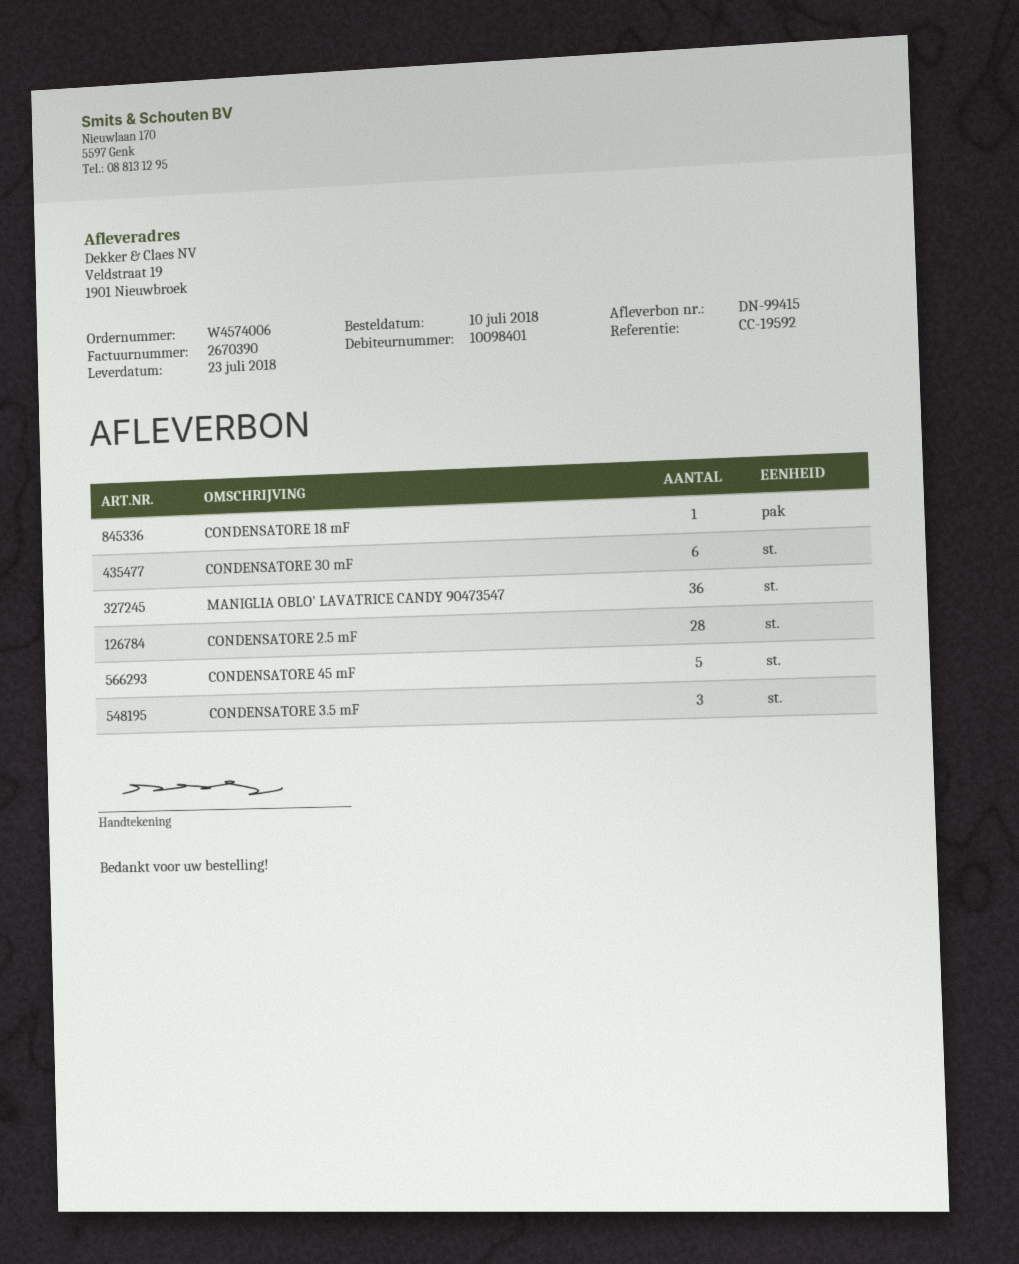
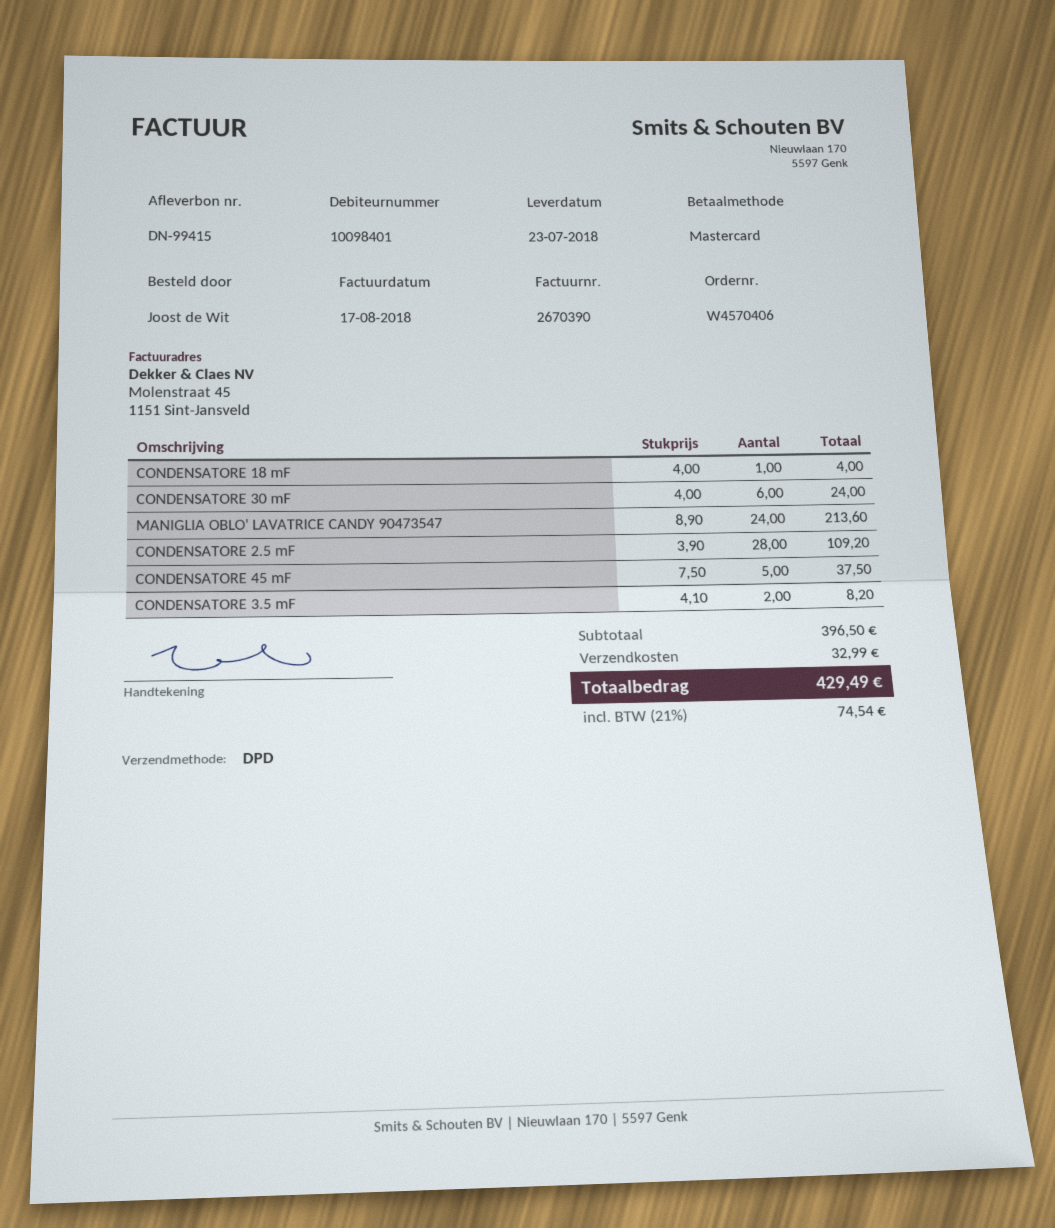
order number: W4574006 -> W4570406
MANIGLIA OBLO' LAVATRICE CANDY 90473547: 36 -> 24
CONDENSATORE 3.5 mF: 3 -> 2

